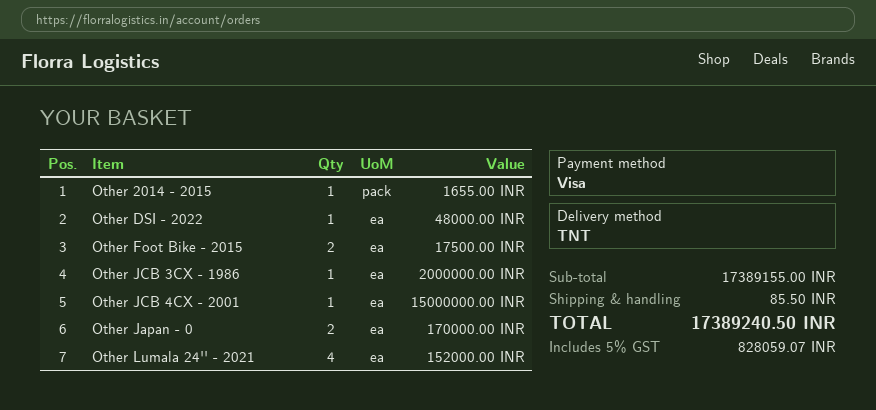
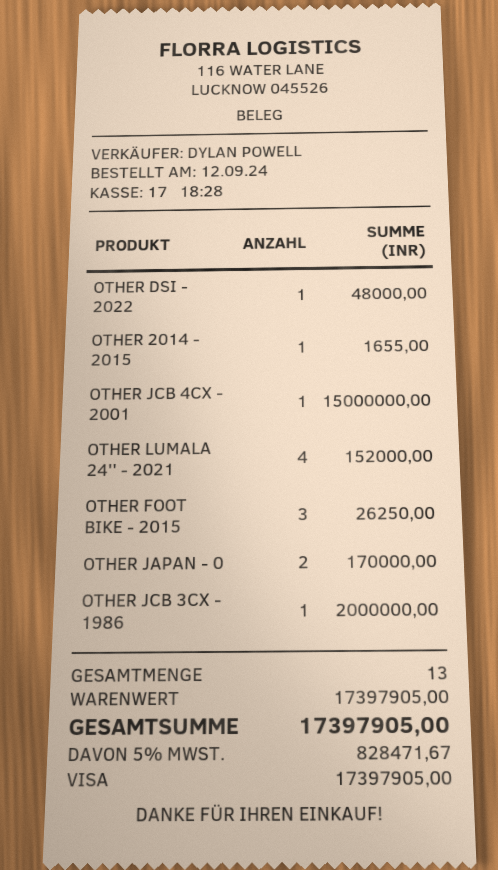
Other Foot Bike - 2015: 2 for 17500.00 -> 3 for 26250.00
subtotal: 17389155.00 -> 17397905.00
shipping: 85.50 -> none
tax: 5% = 828059.07 -> 5% = 828471.67
total: 17389240.50 -> 17397905.00

